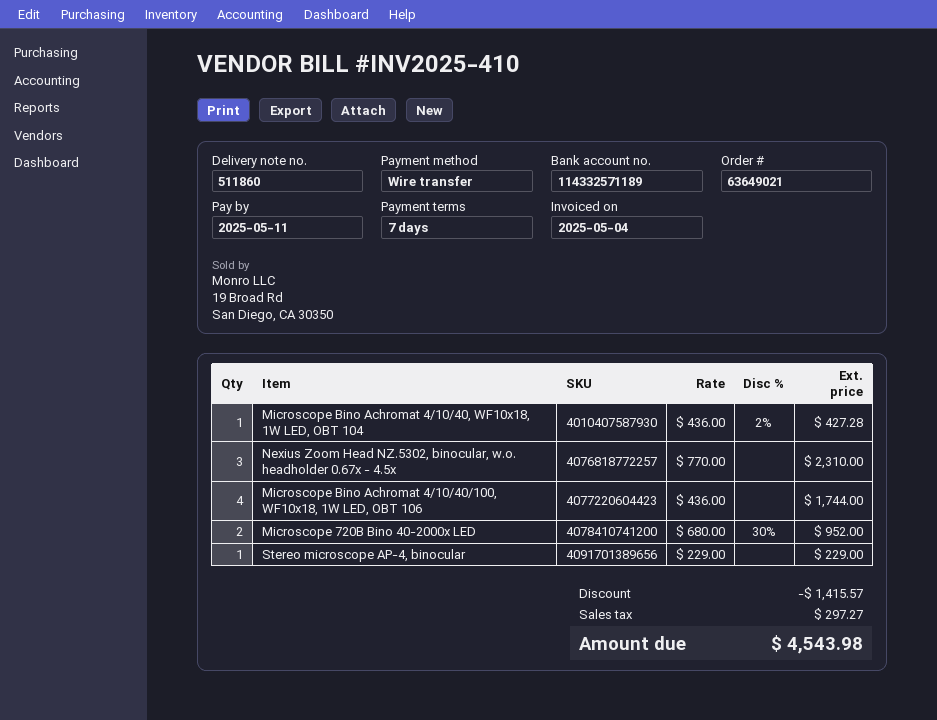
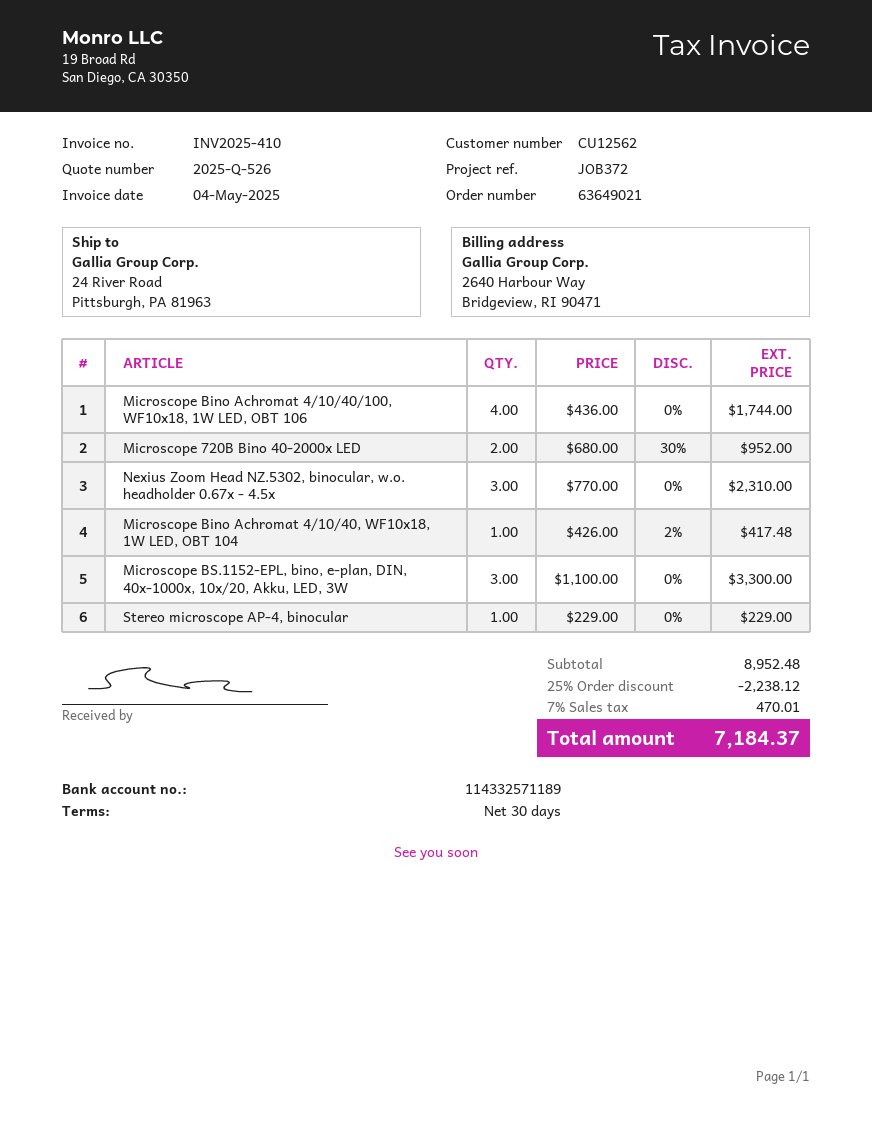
payment terms: 7 days -> 30 days
Microscope Bino Achromat 4/10/40, WF10x18, 1W LED, OBT 104: 1 x 436.00 - 2% = 427.28 -> 1 x 426.00 - 2% = 417.48
Microscope BS.1152-EPL, bino, e-plan, DIN, 40x-1000x, 10x/20, Akku, LED, 3W: none -> 3 x 1100.00 = 3300.00
discount: 1415.57 -> 2238.12
tax: 297.27 -> 470.01
total: 4543.98 -> 7184.37

